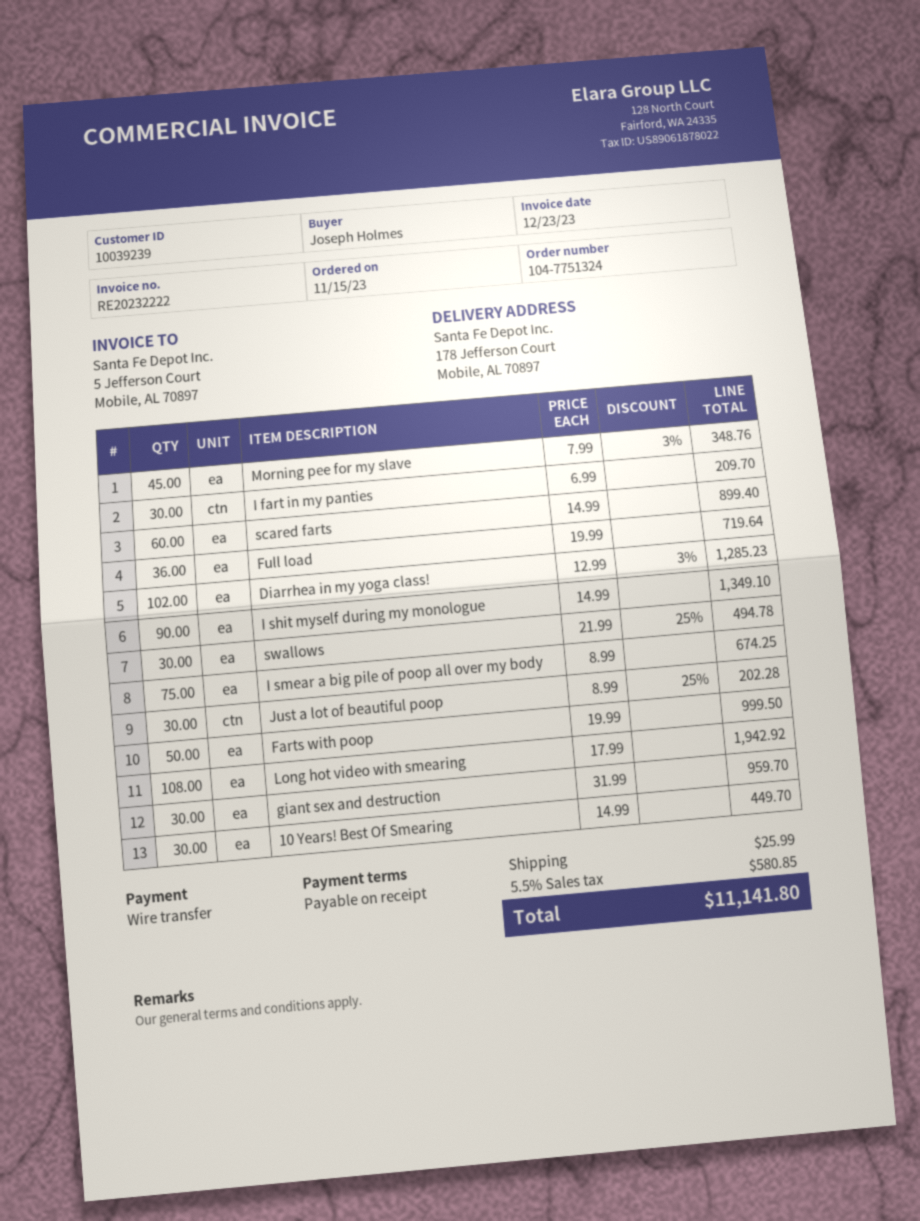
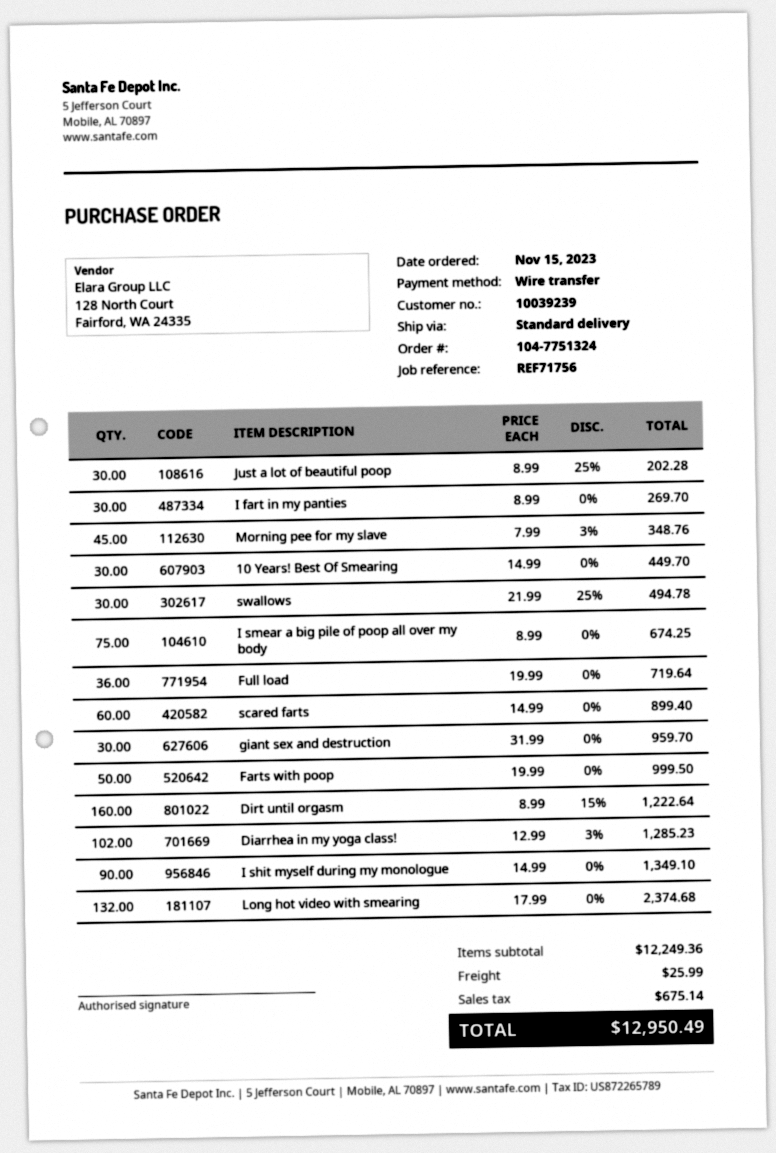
I fart in my panties: 30 x 6.99 = 209.70 -> 30 x 8.99 = 269.70
Long hot video with smearing: 108 x 17.99 = 1942.92 -> 132 x 17.99 = 2374.68
Dirt until orgasm: none -> 160 x 8.99 - 15% = 1222.64
tax: 580.85 -> 675.14
total: 11141.80 -> 12950.49

